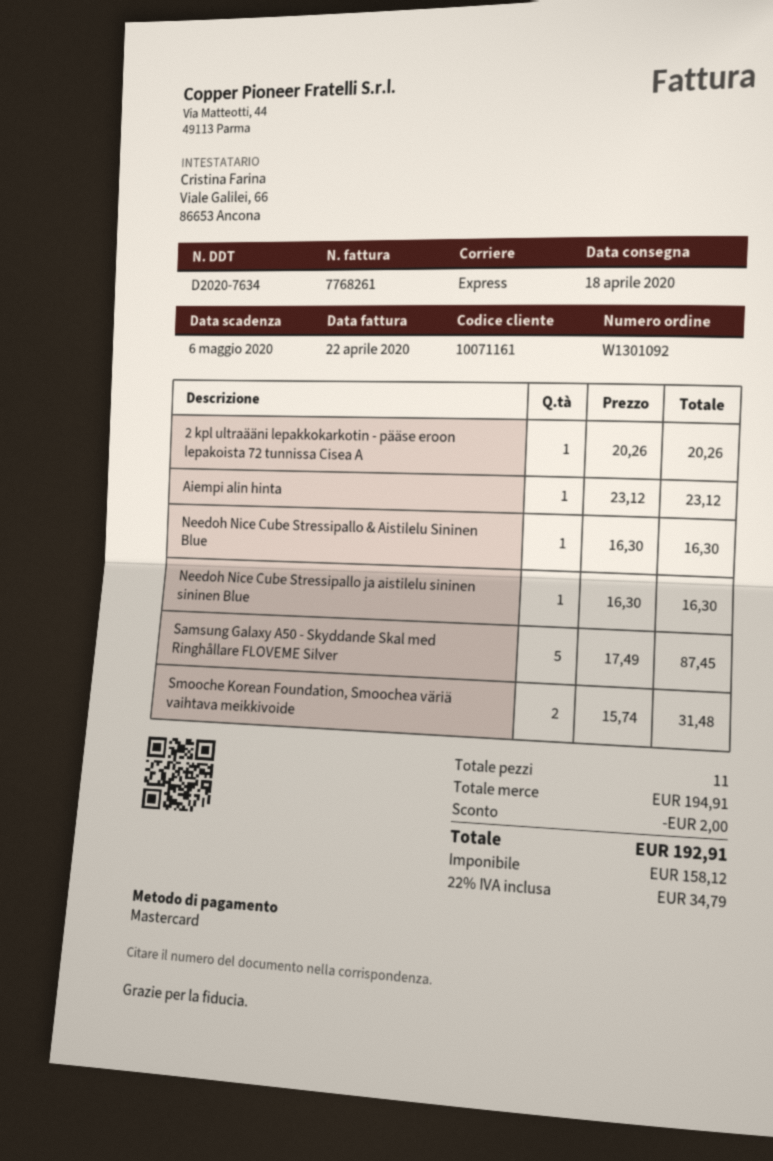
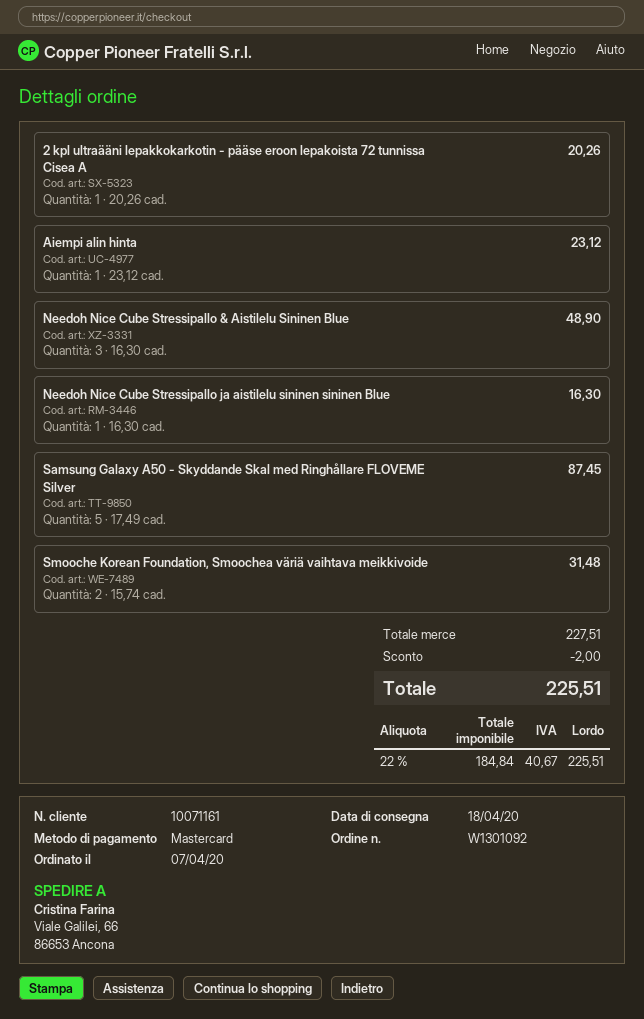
Needoh Nice Cube Stressipallo & Aistilelu Sininen Blue: 1 x 16.30 = 16.30 -> 3 x 16.30 = 48.90
subtotal: 194.91 -> 227.51
net: 158.12 -> 184.84
tax: 22% = 34.79 -> 22% = 40.67
total: 192.91 -> 225.51

